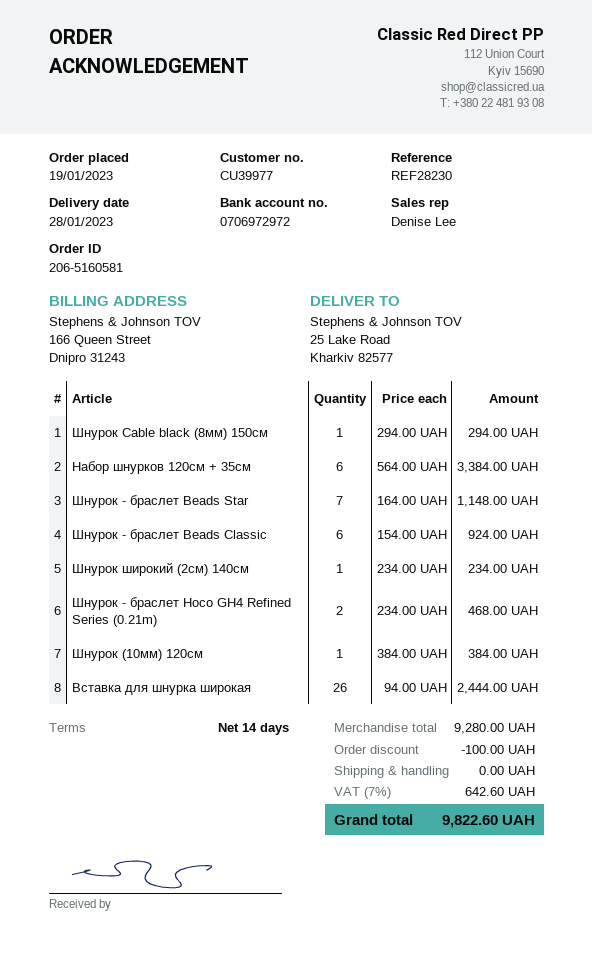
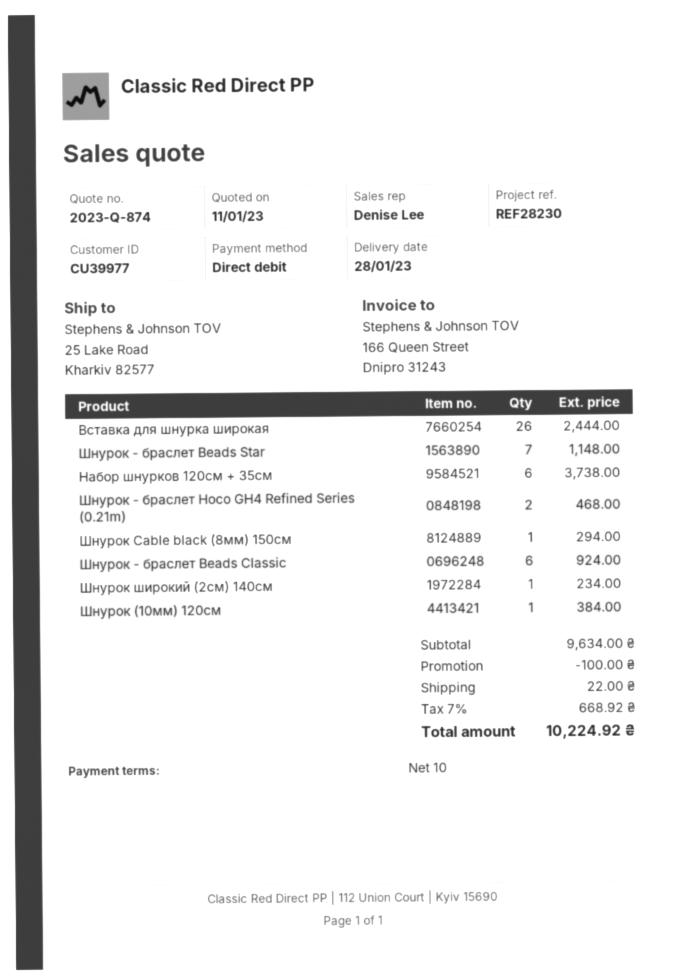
payment terms: 14 days -> 10 days
Набор шнурков 120см + 35см: 6 for 3384.00 -> 6 for 3738.00
subtotal: 9280.00 -> 9634.00
shipping: 0.00 -> 22.00
tax: 7% = 642.60 -> 7% = 668.92
total: 9822.60 -> 10224.92

